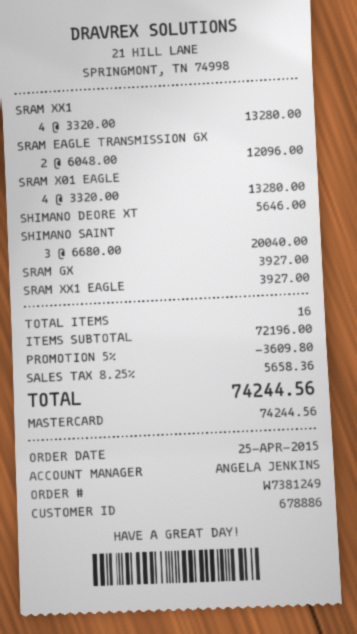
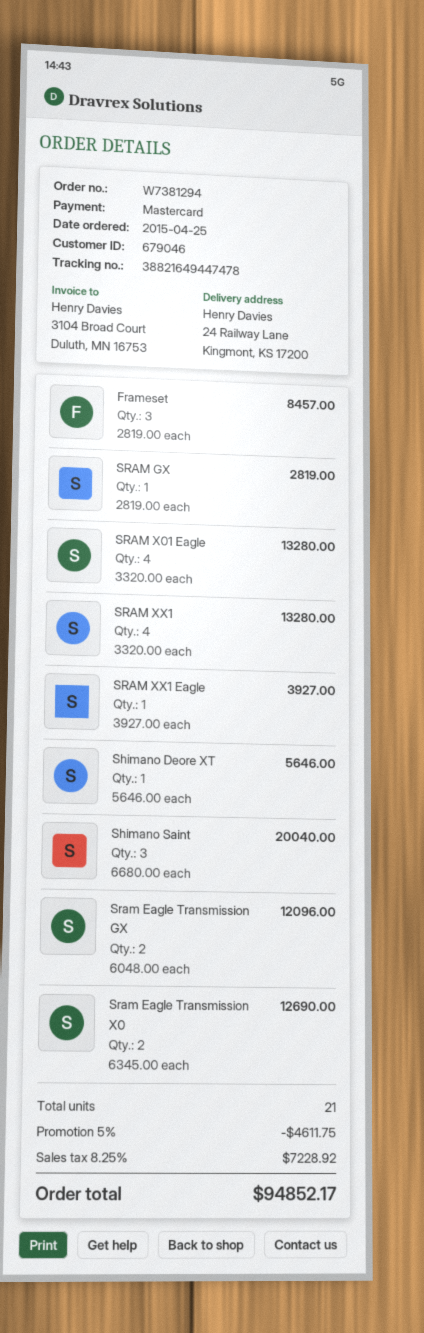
order number: W7381249 -> W7381294
customer number: 678886 -> 679046
SRAM GX: 1 x 3927.00 = 3927.00 -> 1 x 2819.00 = 2819.00
Frameset: none -> 3 x 2819.00 = 8457.00
Sram Eagle Transmission X0: none -> 2 x 6345.00 = 12690.00
total quantity: 16 -> 21
discount: 5% = 3609.80 -> 5% = 4611.75
tax: 8.25% = 5658.36 -> 8.25% = 7228.92
total: 74244.56 -> 94852.17

